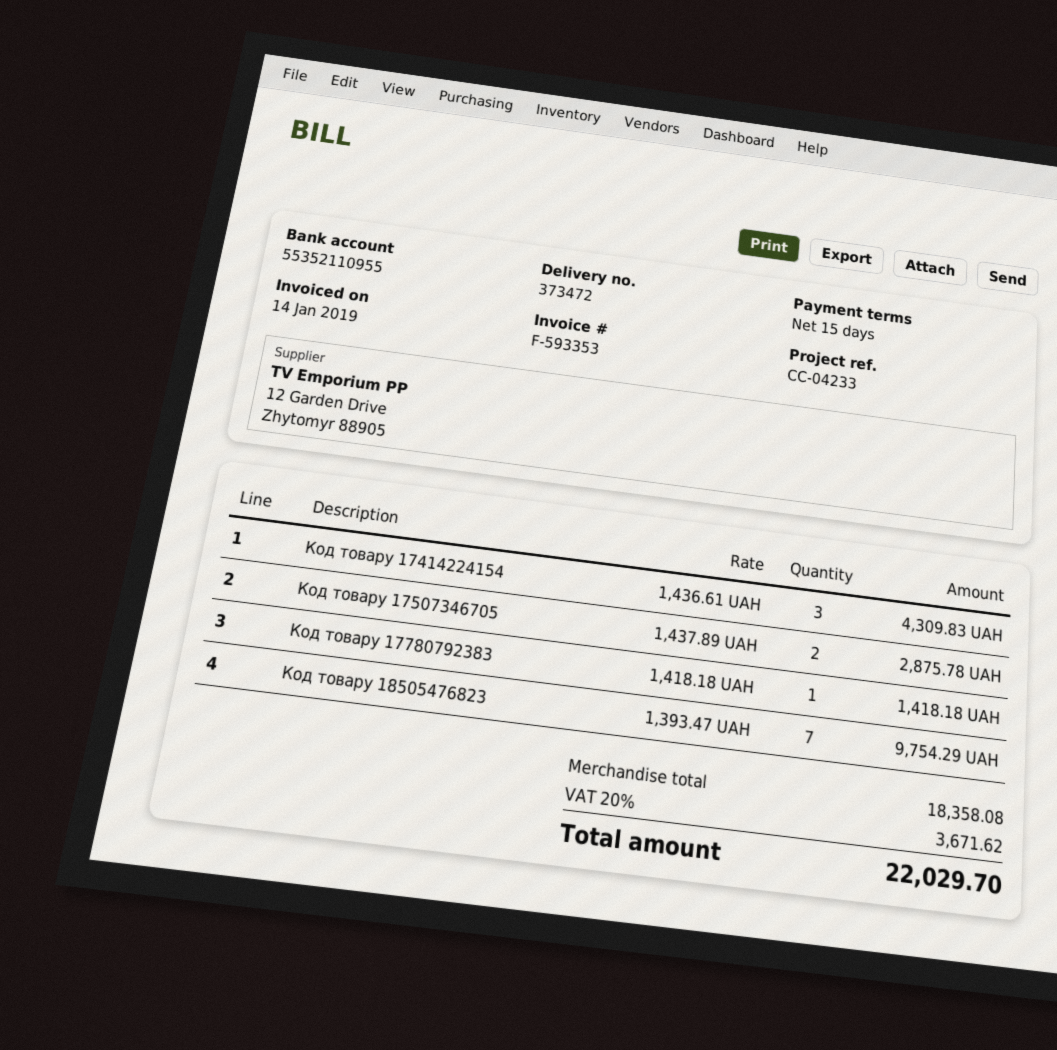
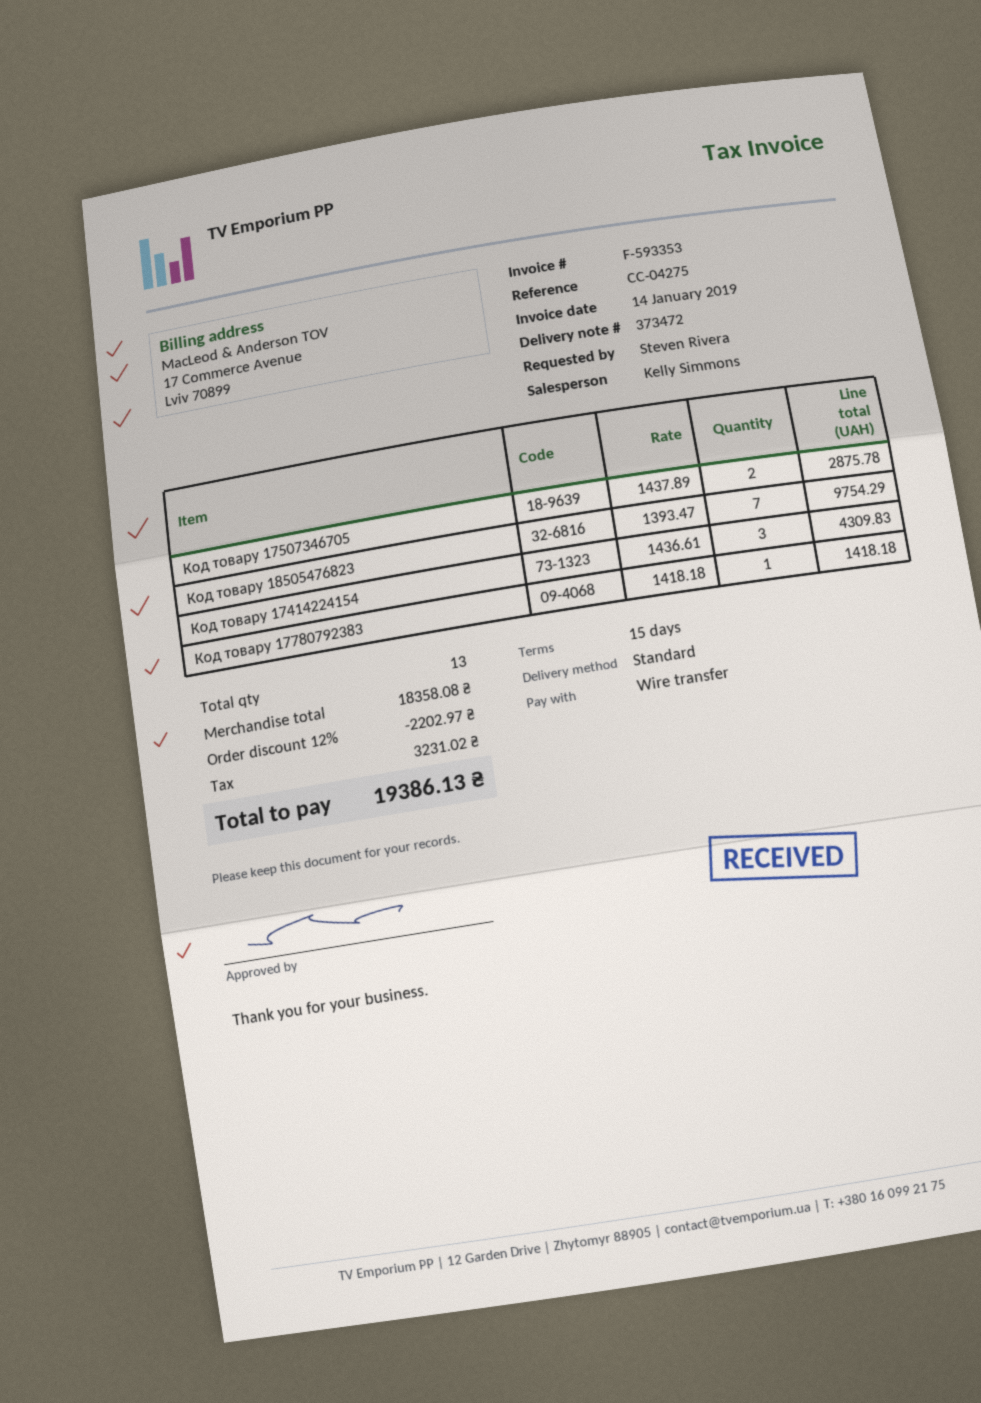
reference: CC-04233 -> CC-04275
discount: none -> 12% = 2202.97
tax: 3671.62 -> 3231.02
total: 22029.70 -> 19386.13

